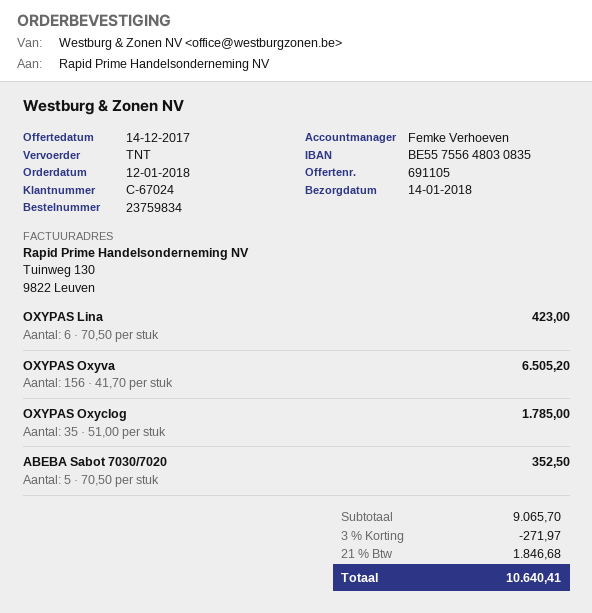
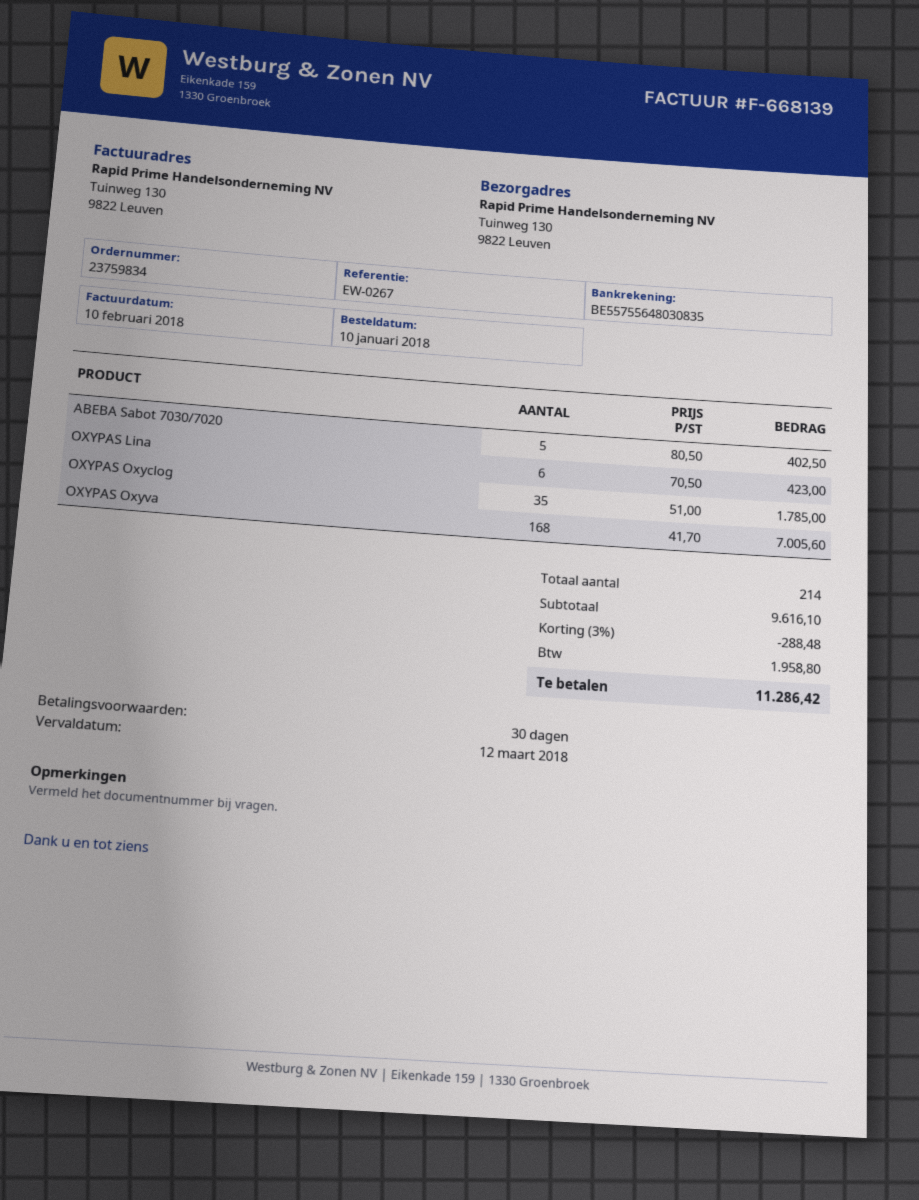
order date: 2018-01-12 -> 2018-01-10
OXYPAS Oxyva: 156 x 41.70 = 6505.20 -> 168 x 41.70 = 7005.60
ABEBA Sabot 7030/7020: 5 x 70.50 = 352.50 -> 5 x 80.50 = 402.50
subtotal: 9065.70 -> 9616.10
discount: 3% = 271.97 -> 3% = 288.48
tax: 1846.68 -> 1958.80
total: 10640.41 -> 11286.42

